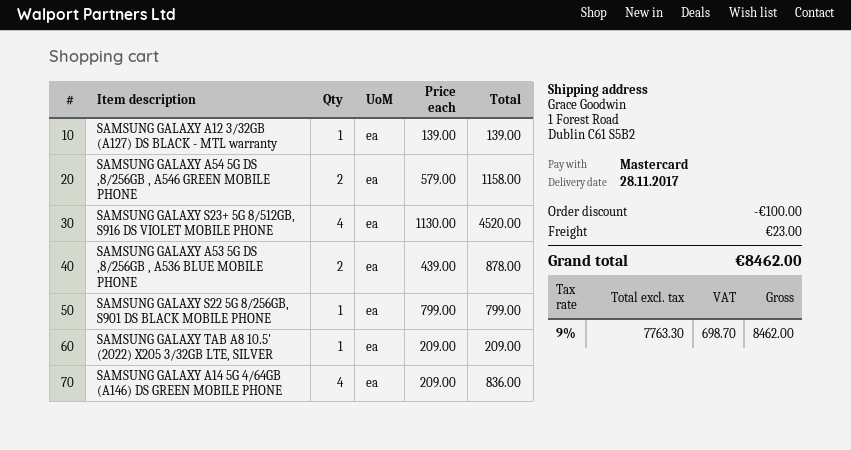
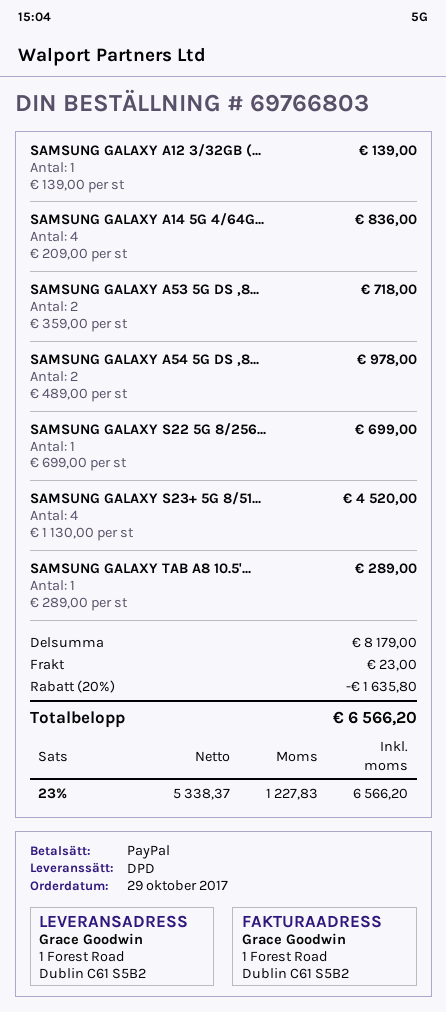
payment method: Mastercard -> PayPal
SAMSUNG GALAXY A54 5G DS ,8/256GB , A546 GREEN MOBILE PHONE: 2 x 579.00 = 1158.00 -> 2 x 489.00 = 978.00
SAMSUNG GALAXY A53 5G DS ,8/256GB , A536 BLUE MOBILE PHONE: 2 x 439.00 = 878.00 -> 2 x 359.00 = 718.00
SAMSUNG GALAXY S22 5G 8/256GB, S901 DS BLACK MOBILE PHONE: 1 x 799.00 = 799.00 -> 1 x 699.00 = 699.00
SAMSUNG GALAXY TAB A8 10.5' (2022) X205 3/32GB LTE, SILVER: 1 x 209.00 = 209.00 -> 1 x 289.00 = 289.00
discount: 100.00 -> 1635.80
net: 7763.30 -> 5338.37
tax: 9% = 698.70 -> 23% = 1227.83
total: 8462.00 -> 6566.20

